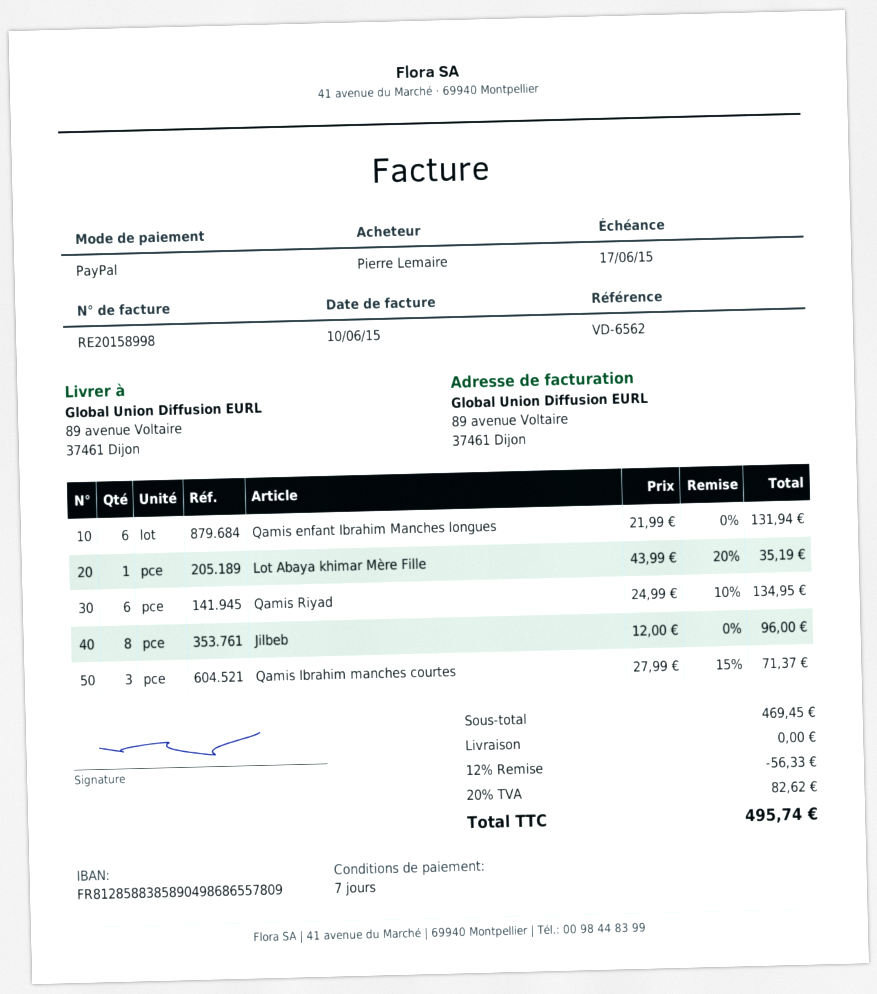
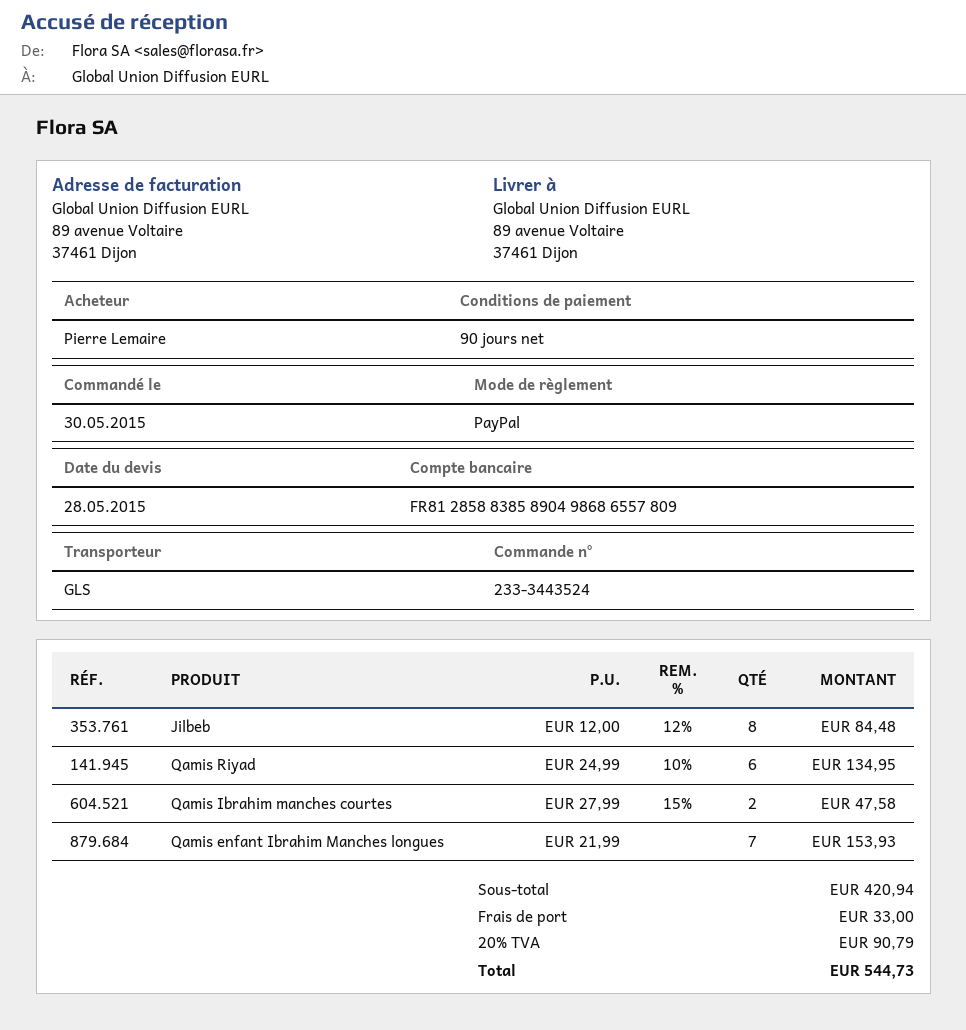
payment terms: 7 days -> 90 days
Qamis enfant Ibrahim Manches longues: 6 x 21.99 = 131.94 -> 7 x 21.99 = 153.93
Lot Abaya khimar Mère Fille: 1 x 43.99 - 20% = 35.19 -> none
Jilbeb: 8 x 12.00 = 96.00 -> 8 x 12.00 - 12% = 84.48
Qamis Ibrahim manches courtes: 3 x 27.99 - 15% = 71.37 -> 2 x 27.99 - 15% = 47.58
subtotal: 469.45 -> 420.94
discount: 12% = 56.33 -> none
shipping: 0.00 -> 33.00
tax: 20% = 82.62 -> 20% = 90.79
total: 495.74 -> 544.73

